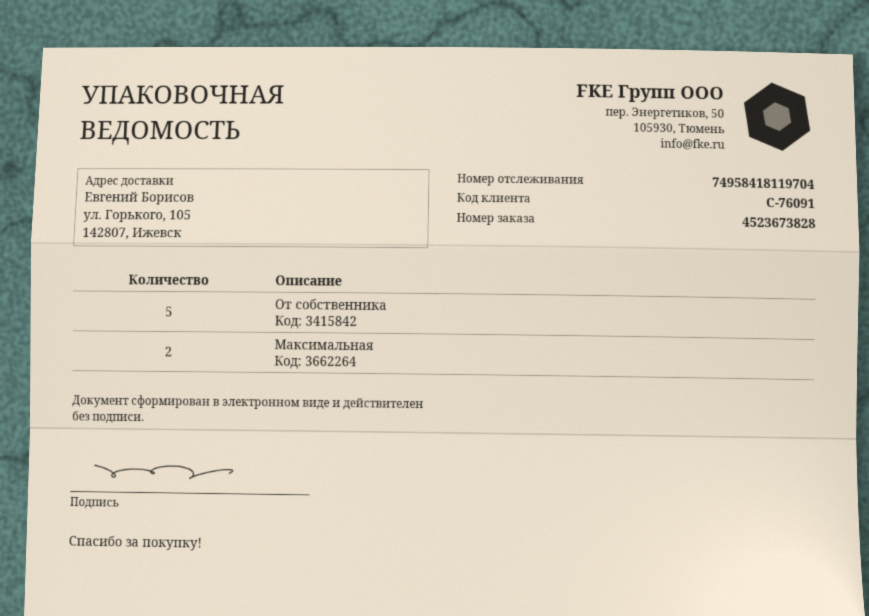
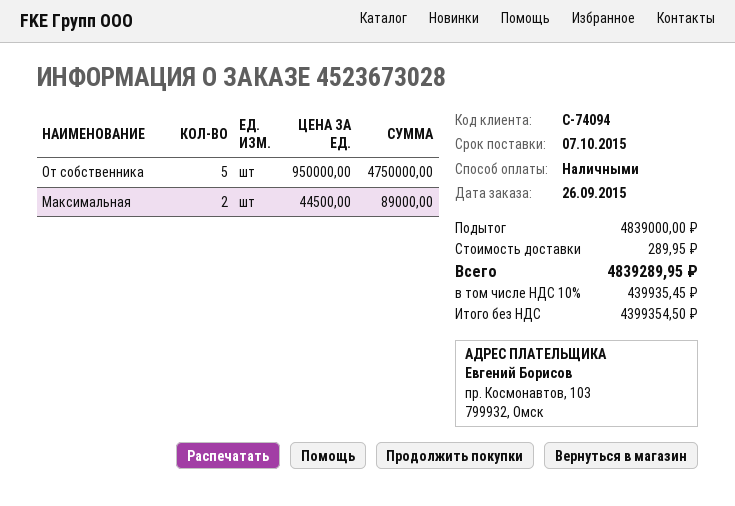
order number: 4523673828 -> 4523673028
customer number: C-76091 -> C-74094

